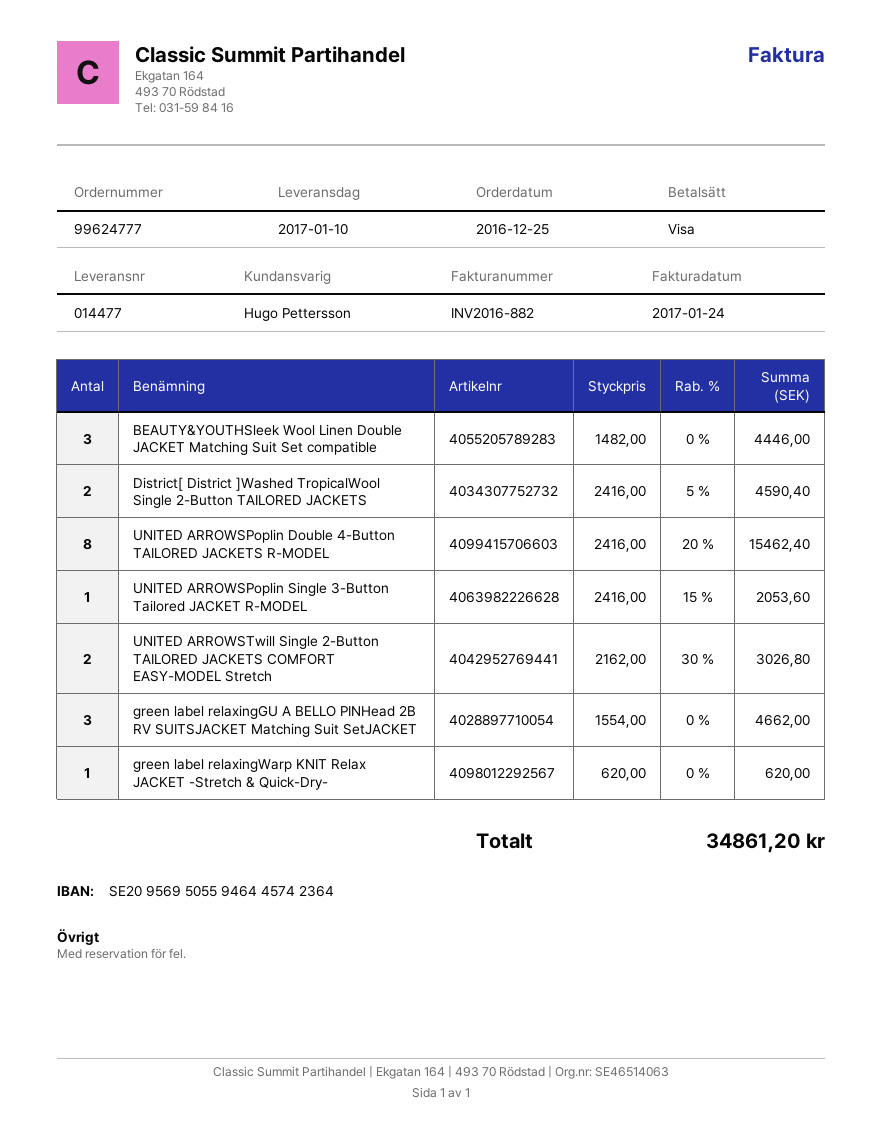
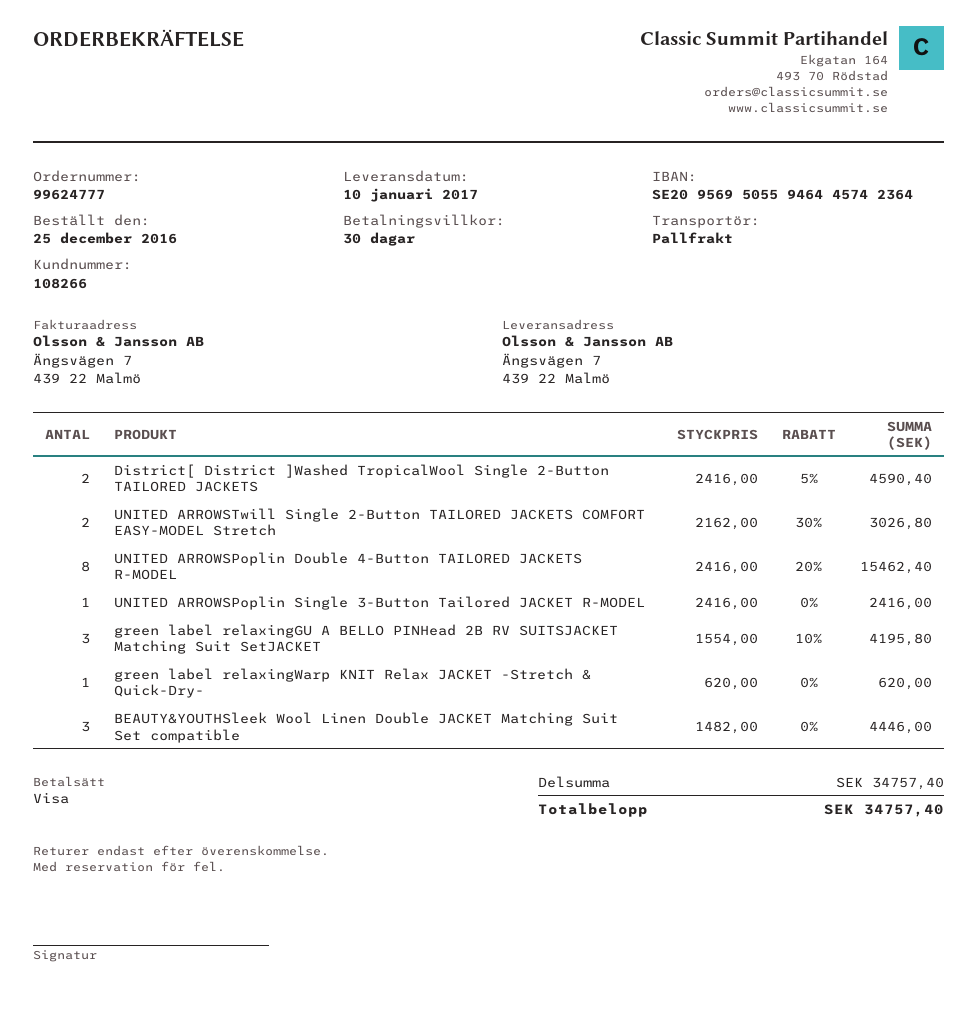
UNITED ARROWSPoplin Single 3-Button Tailored JACKET R-MODEL: 1 x 2416.00 - 15% = 2053.60 -> 1 x 2416.00 = 2416.00
green label relaxingGU A BELLO PINHead 2B RV SUITSJACKET Matching Suit SetJACKET: 3 x 1554.00 = 4662.00 -> 3 x 1554.00 - 10% = 4195.80
total: 34861.20 -> 34757.40

